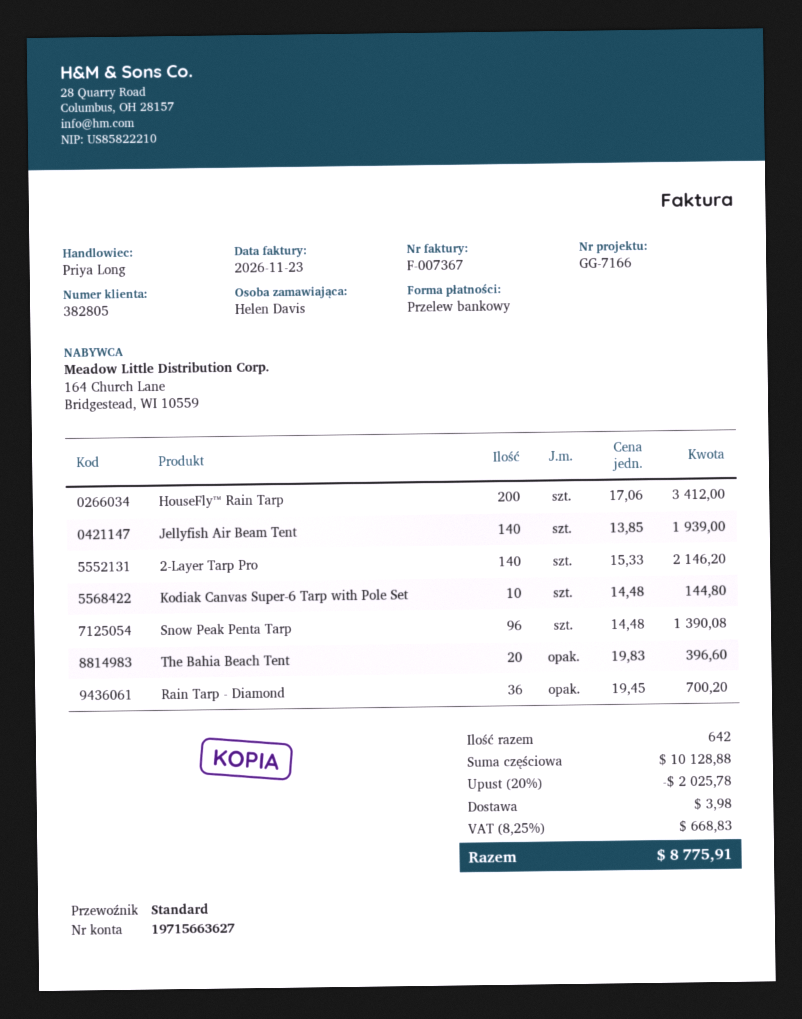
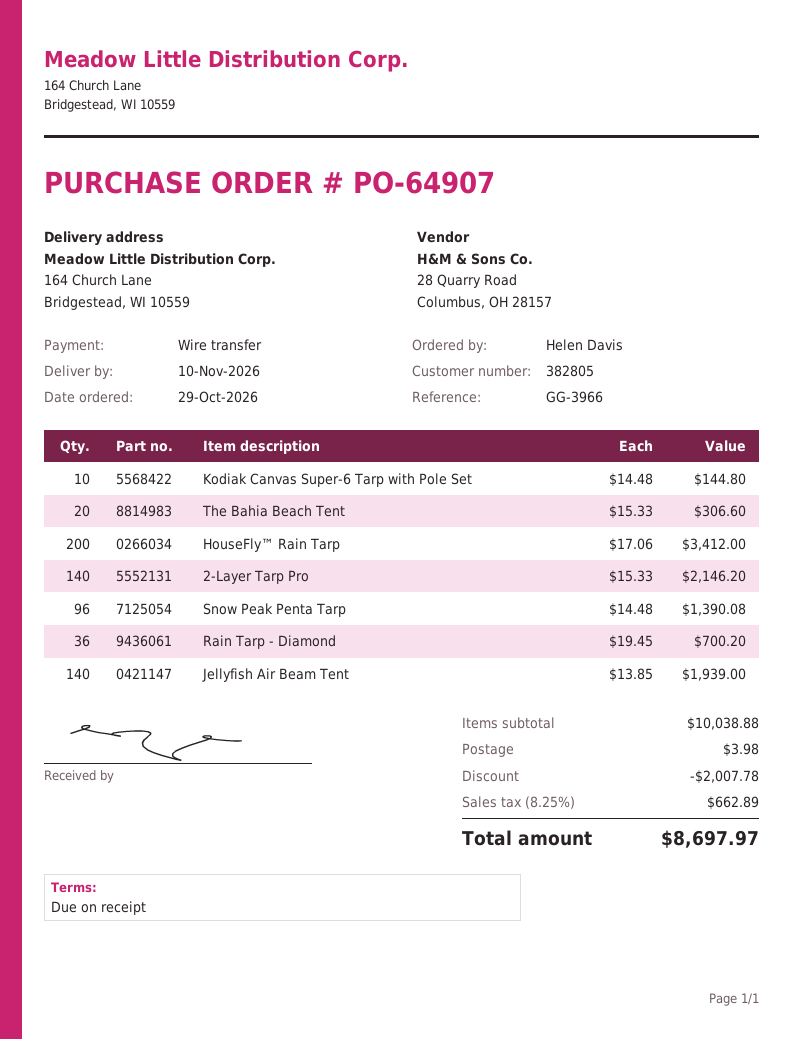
reference: GG-7166 -> GG-3966
The Bahia Beach Tent: 20 x 19.83 = 396.60 -> 20 x 15.33 = 306.60
subtotal: 10128.88 -> 10038.88
discount: 2025.78 -> 2007.78
tax: 8.25% = 668.83 -> 8.25% = 662.89
total: 8775.91 -> 8697.97

